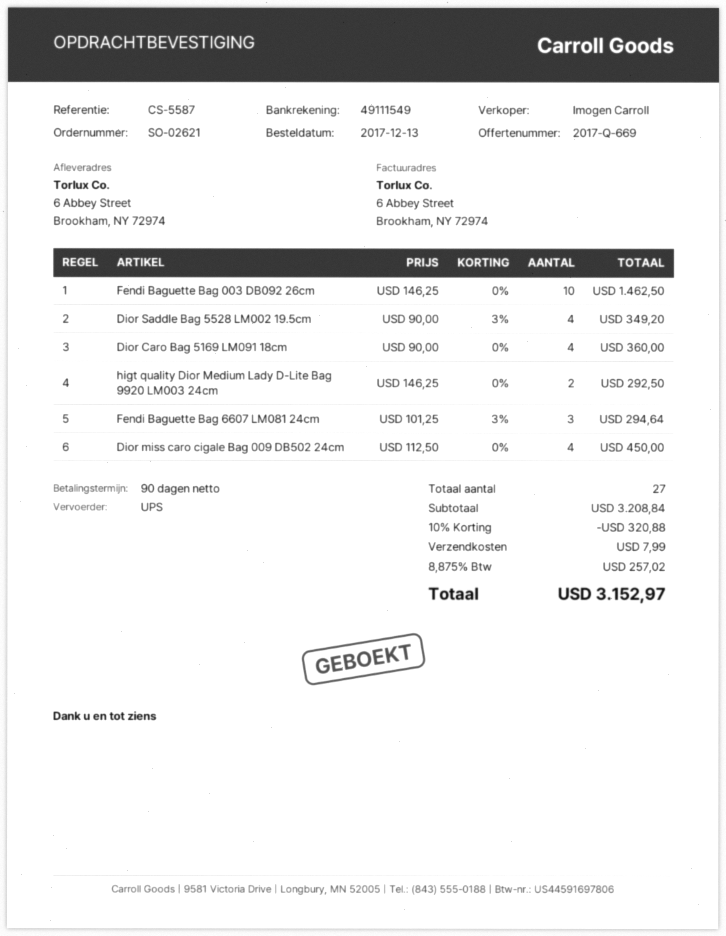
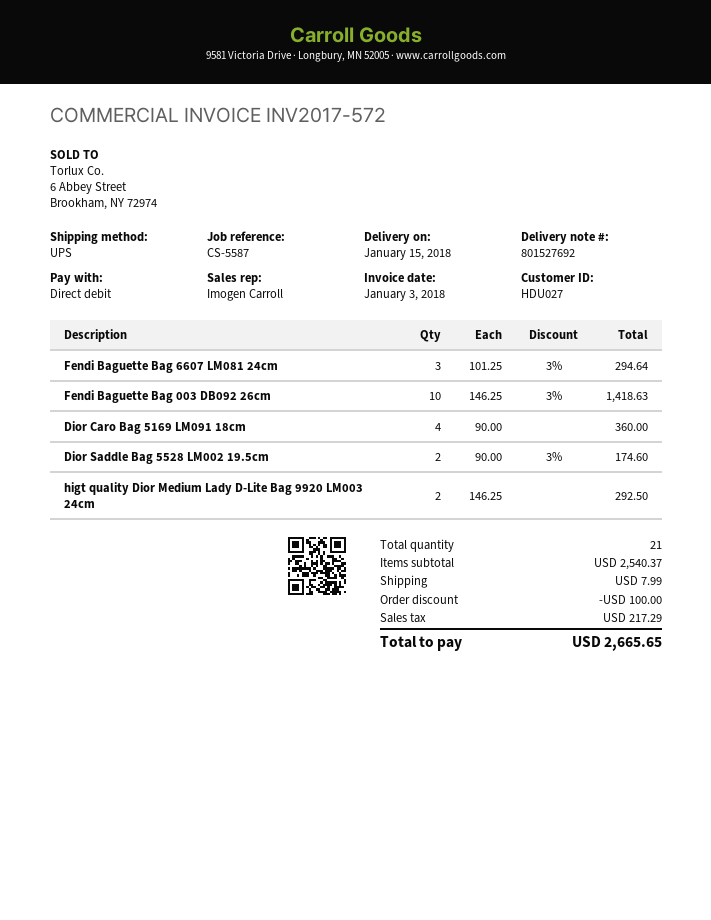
Fendi Baguette Bag 003 DB092 26cm: 10 x 146.25 = 1462.50 -> 10 x 146.25 - 3% = 1418.63
Dior Saddle Bag 5528 LM002 19.5cm: 4 x 90.00 - 3% = 349.20 -> 2 x 90.00 - 3% = 174.60
Dior miss caro cigale Bag 009 DB502 24cm: 4 x 112.50 = 450.00 -> none
total quantity: 27 -> 21
subtotal: 3208.84 -> 2540.37
discount: 320.88 -> 100.00
tax: 257.02 -> 217.29
total: 3152.97 -> 2665.65

